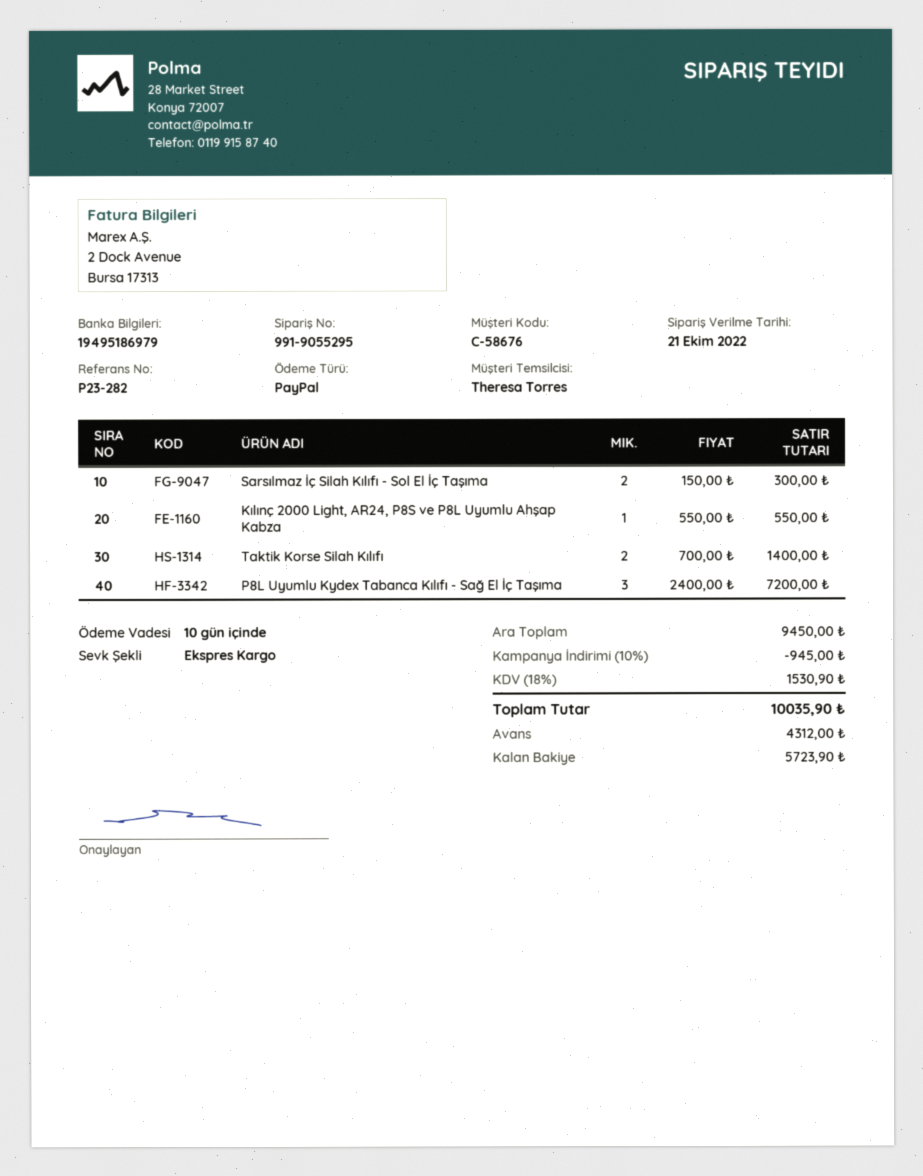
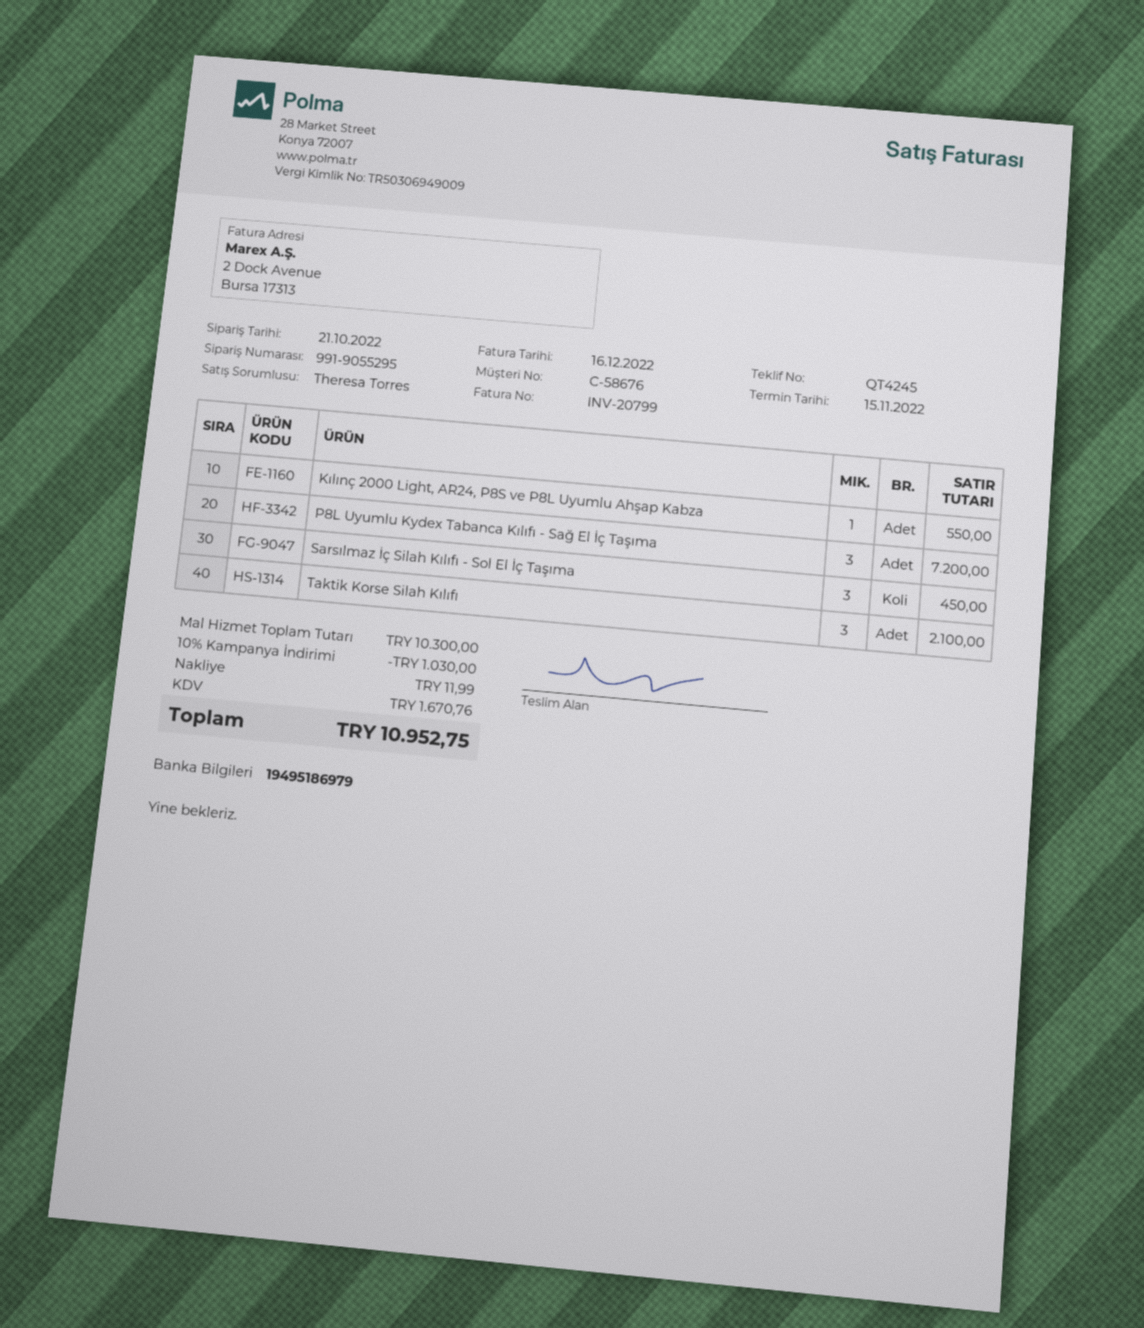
Sarsılmaz İç Silah Kılıfı - Sol El İç Taşıma: 2 for 300.00 -> 3 for 450.00
Taktik Korse Silah Kılıfı: 2 for 1400.00 -> 3 for 2100.00
subtotal: 9450.00 -> 10300.00
discount: 10% = 945.00 -> 10% = 1030.00
shipping: none -> 11.99
tax: 1530.90 -> 1670.76
total: 10035.90 -> 10952.75

